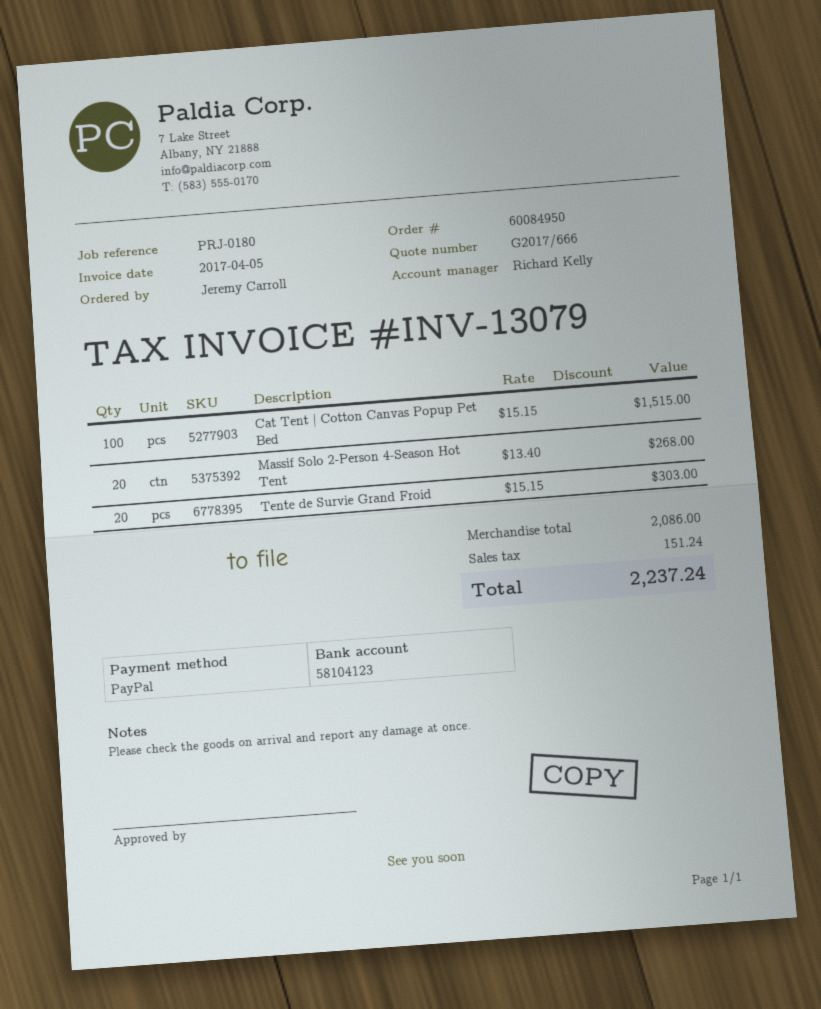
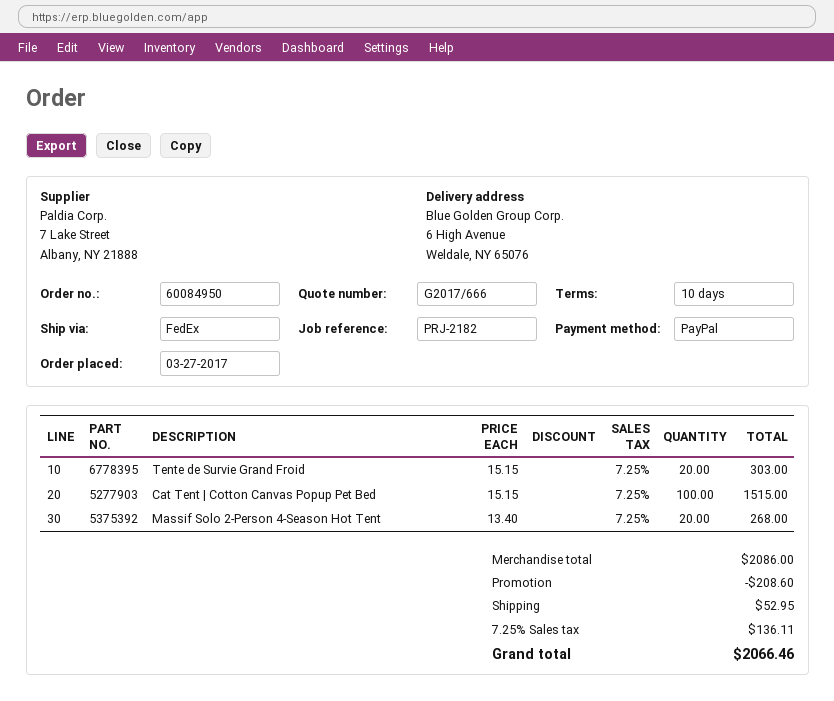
reference: PRJ-0180 -> PRJ-2182
discount: none -> 208.60
shipping: none -> 52.95
tax: 151.24 -> 136.11
total: 2237.24 -> 2066.46

